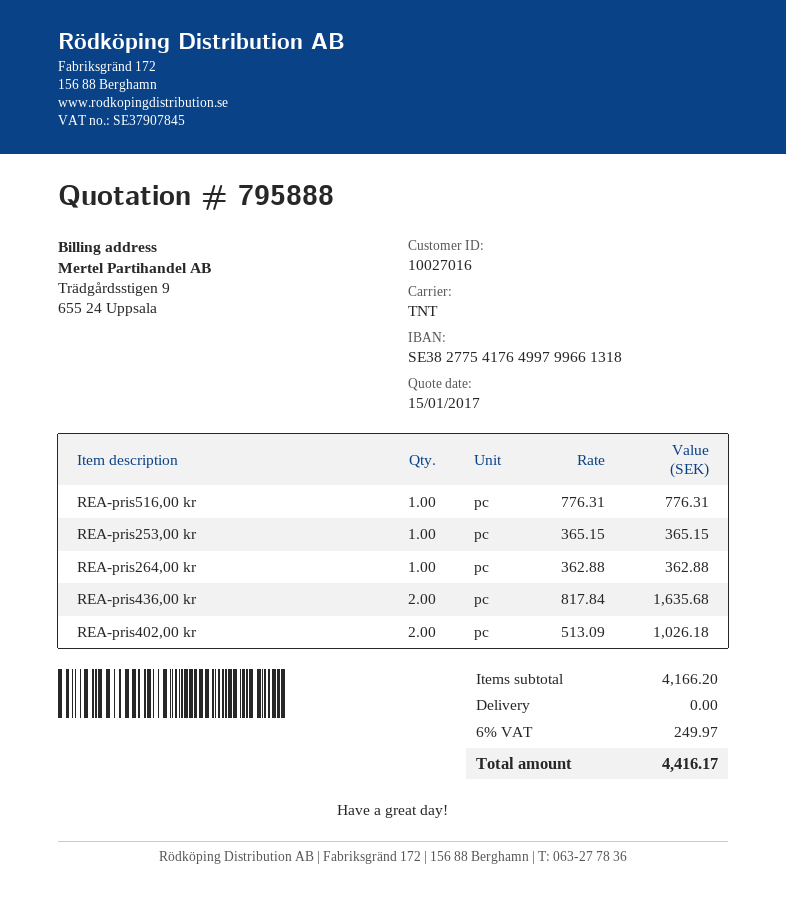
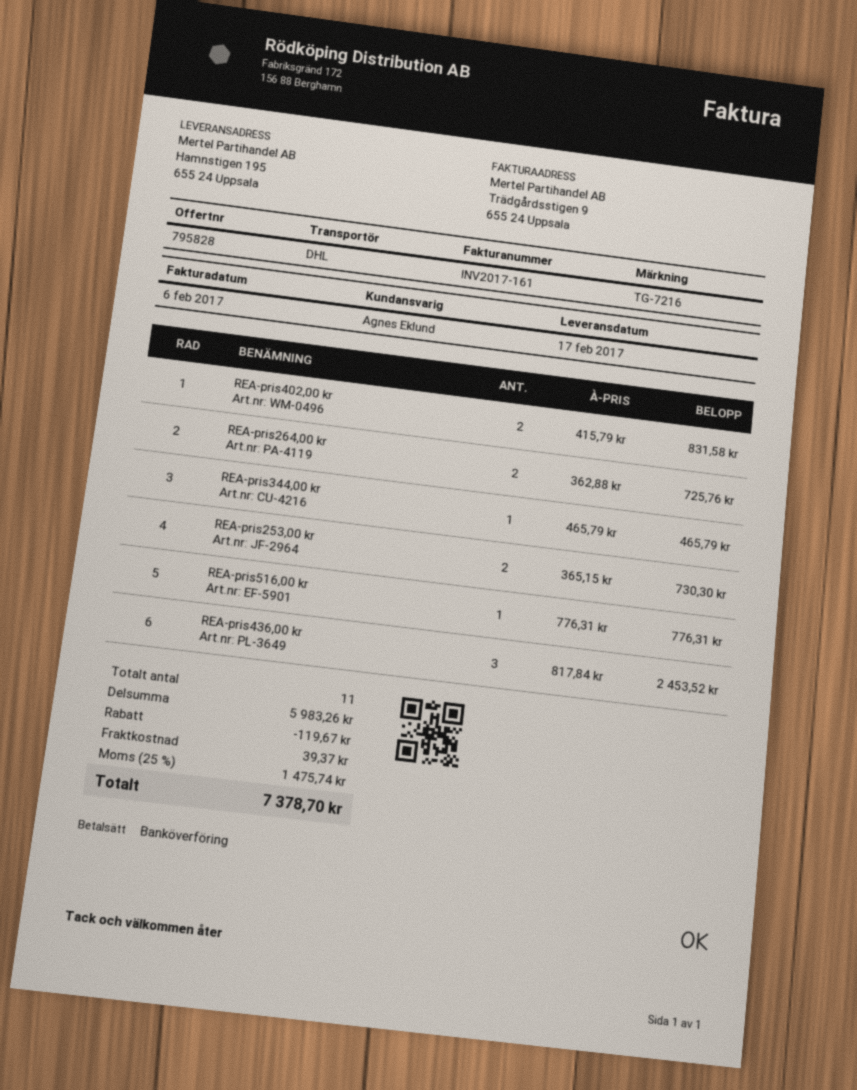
quote number: 795888 -> 795828
shipping method: TNT -> DHL
REA-pris253,00 kr: 1 x 365.15 = 365.15 -> 2 x 365.15 = 730.30
REA-pris264,00 kr: 1 x 362.88 = 362.88 -> 2 x 362.88 = 725.76
REA-pris436,00 kr: 2 x 817.84 = 1635.68 -> 3 x 817.84 = 2453.52
REA-pris402,00 kr: 2 x 513.09 = 1026.18 -> 2 x 415.79 = 831.58
REA-pris344,00 kr: none -> 1 x 465.79 = 465.79
subtotal: 4166.20 -> 5983.26
discount: none -> 119.67
shipping: 0.00 -> 39.37
tax: 6% = 249.97 -> 25% = 1475.74
total: 4416.17 -> 7378.70

